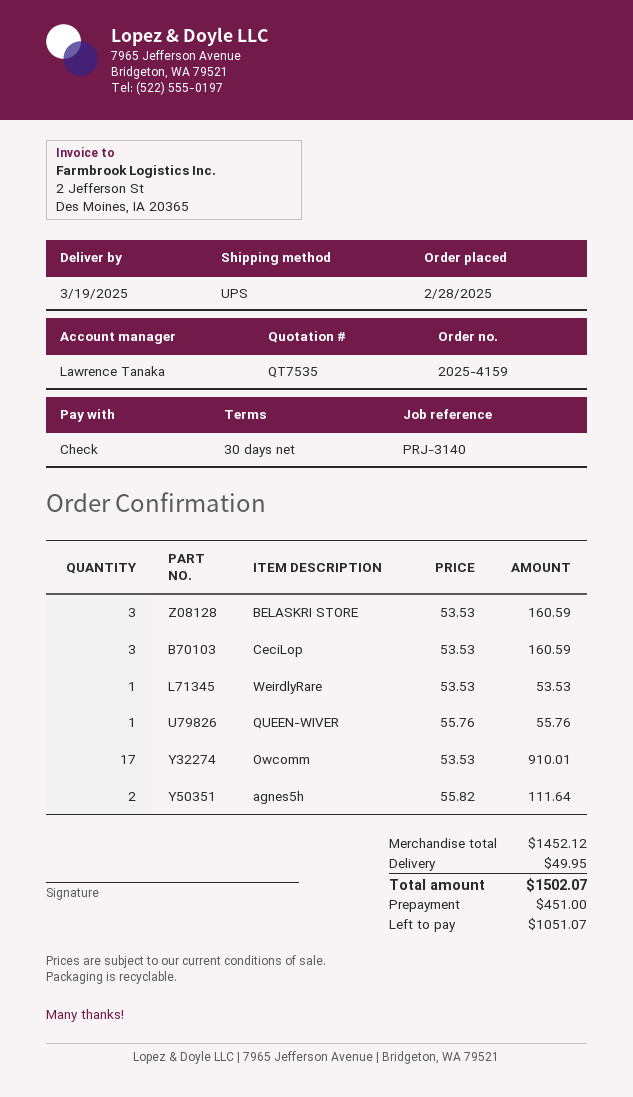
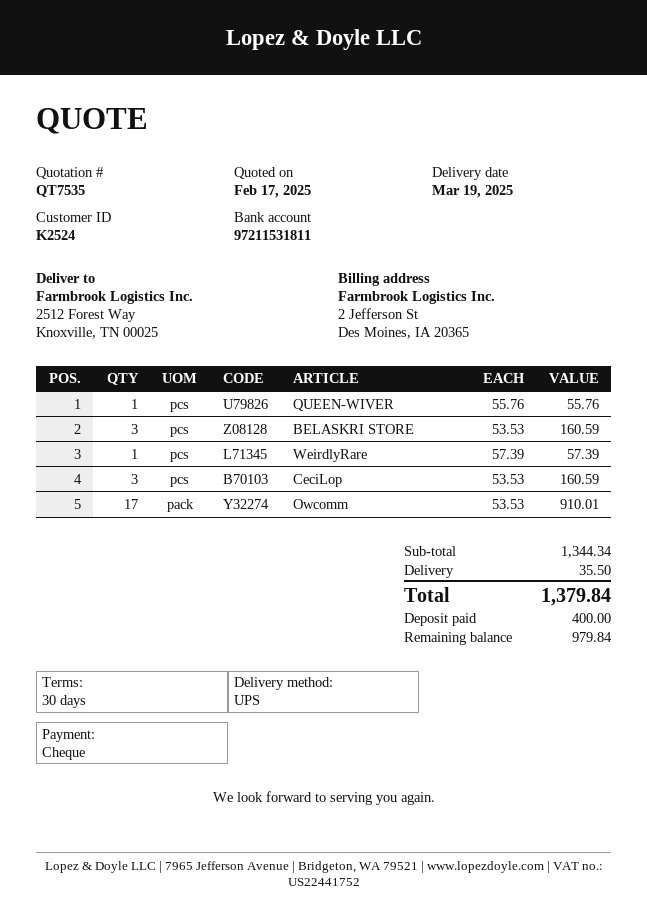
WeirdlyRare: 1 x 53.53 = 53.53 -> 1 x 57.39 = 57.39
agnes5h: 2 x 55.82 = 111.64 -> none
subtotal: 1452.12 -> 1344.34
shipping: 49.95 -> 35.50
total: 1502.07 -> 1379.84
deposit: 451.00 -> 400.00
balance: 1051.07 -> 979.84

